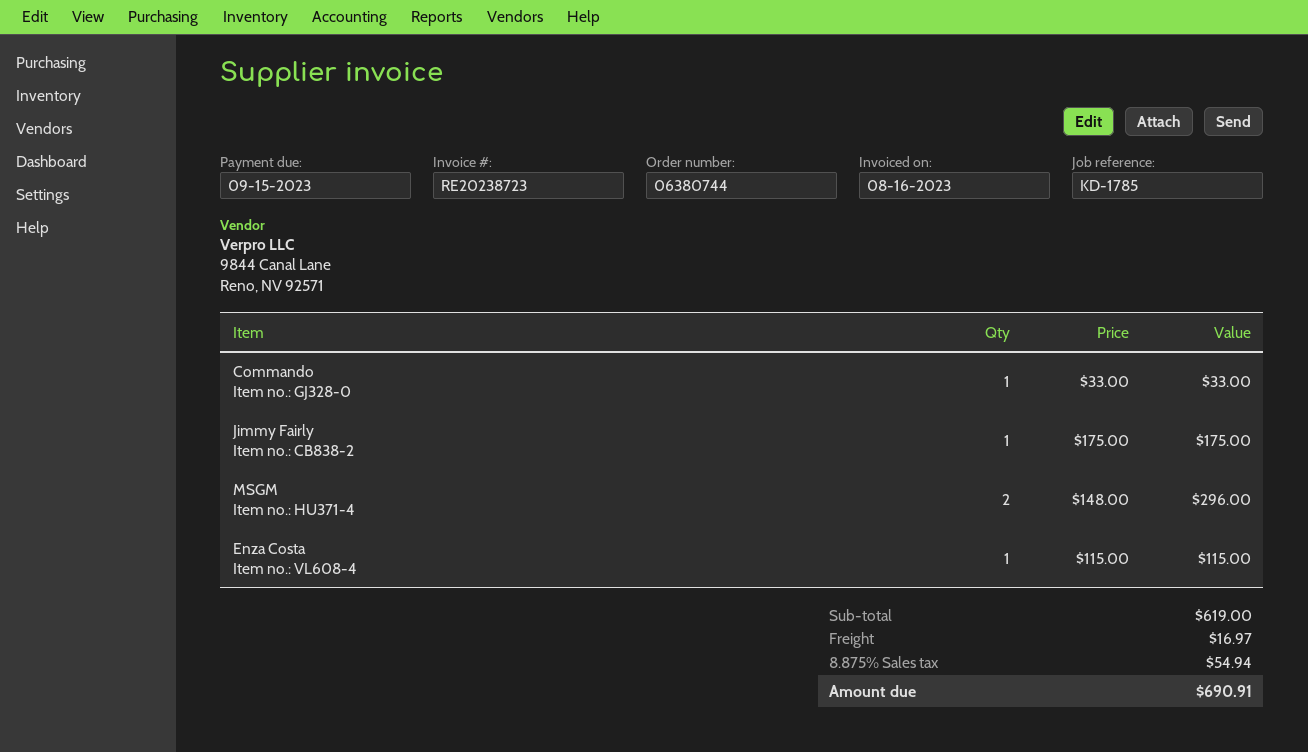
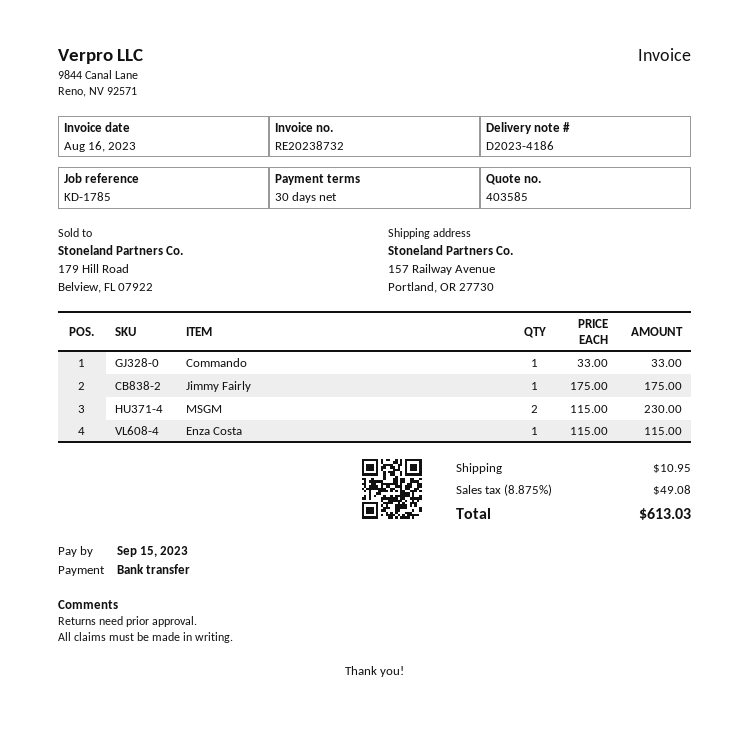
invoice number: RE20238723 -> RE20238732
MSGM: 2 x 148.00 = 296.00 -> 2 x 115.00 = 230.00
shipping: 16.97 -> 10.95
tax: 8.875% = 54.94 -> 8.875% = 49.08
total: 690.91 -> 613.03

